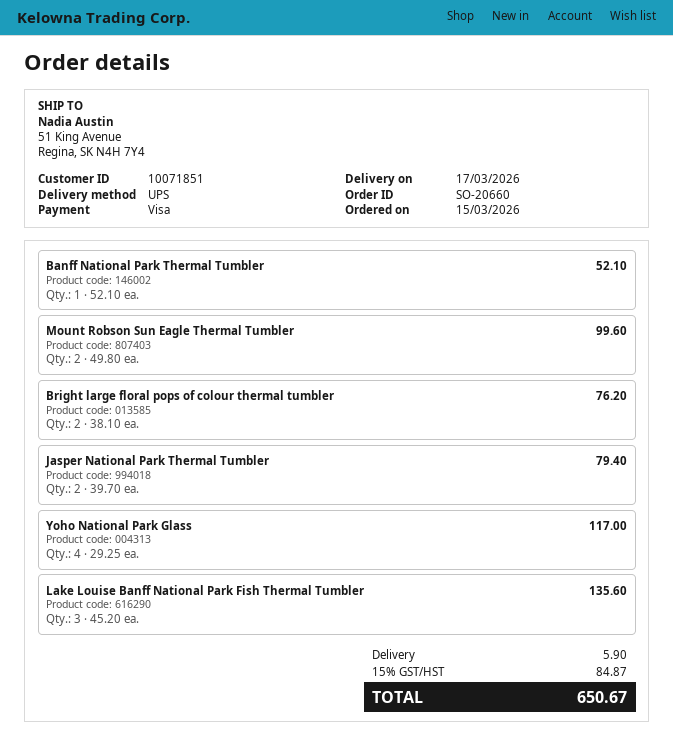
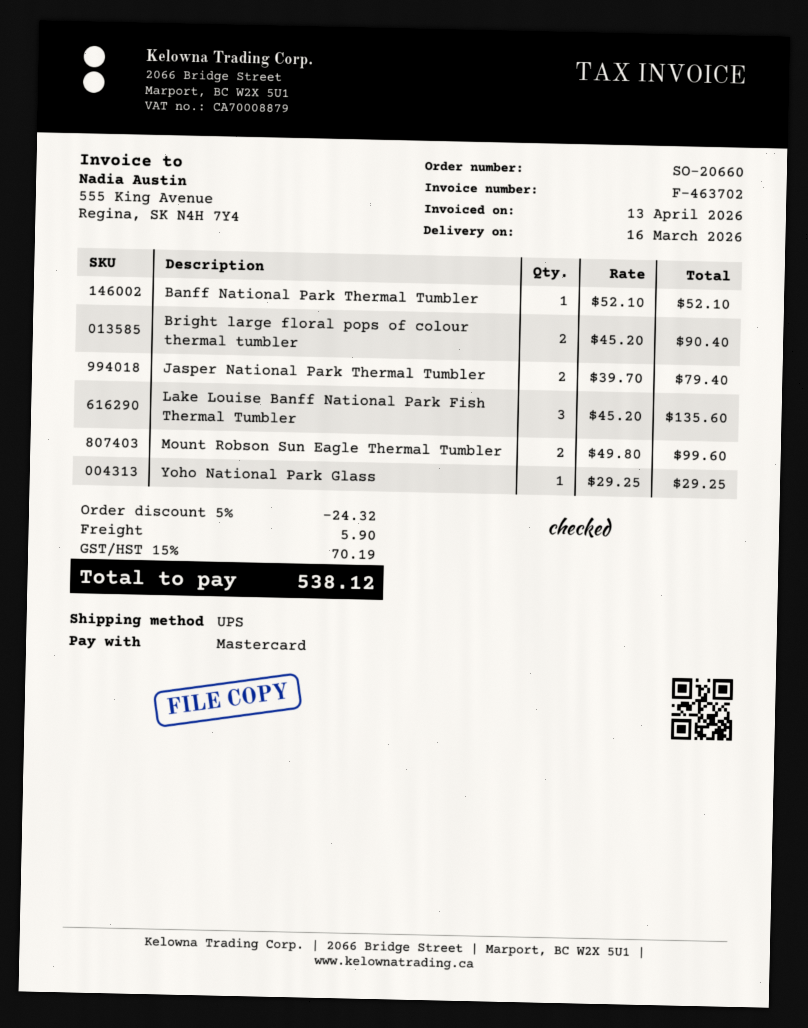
delivery date: 2026-03-17 -> 2026-03-16
payment method: Visa -> Mastercard
Bright large floral pops of colour thermal tumbler: 2 x 38.10 = 76.20 -> 2 x 45.20 = 90.40
Yoho National Park Glass: 4 x 29.25 = 117.00 -> 1 x 29.25 = 29.25
discount: none -> 5% = 24.32
tax: 15% = 84.87 -> 15% = 70.19
total: 650.67 -> 538.12

